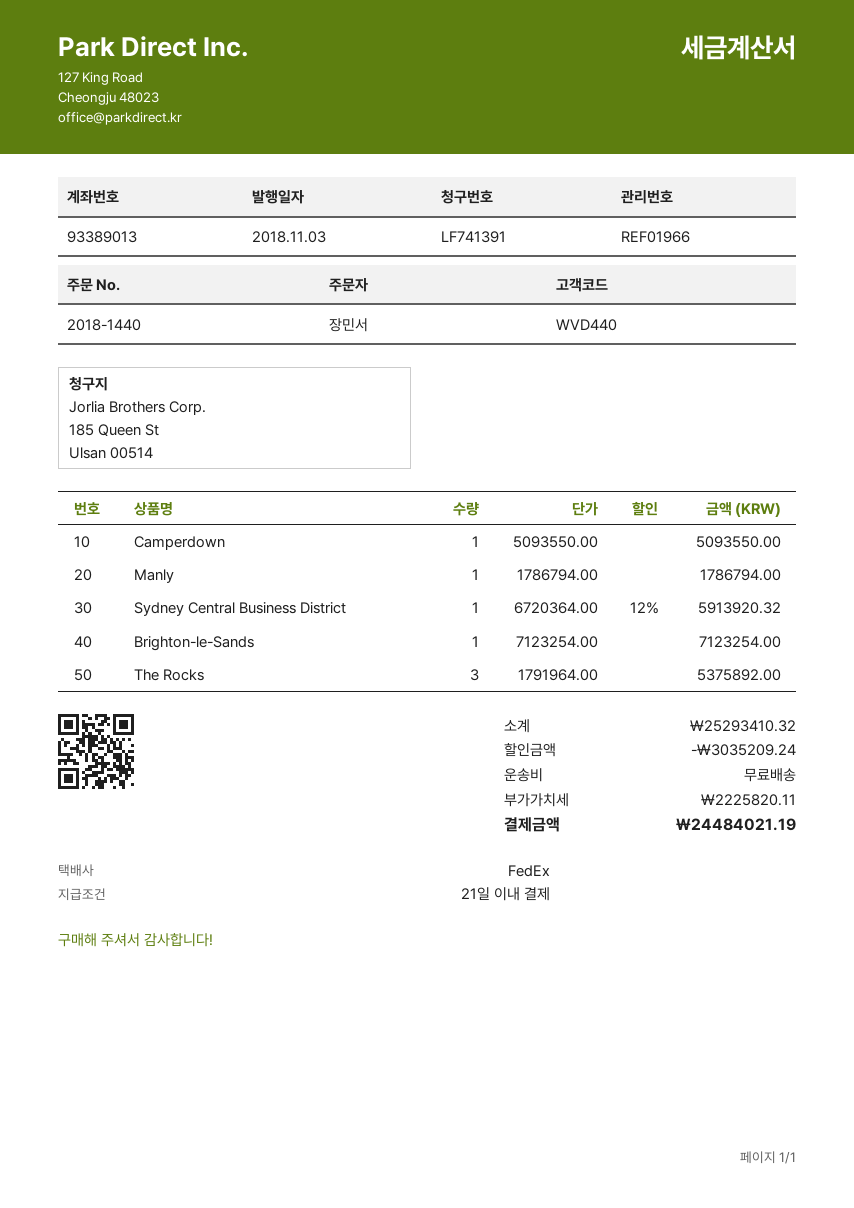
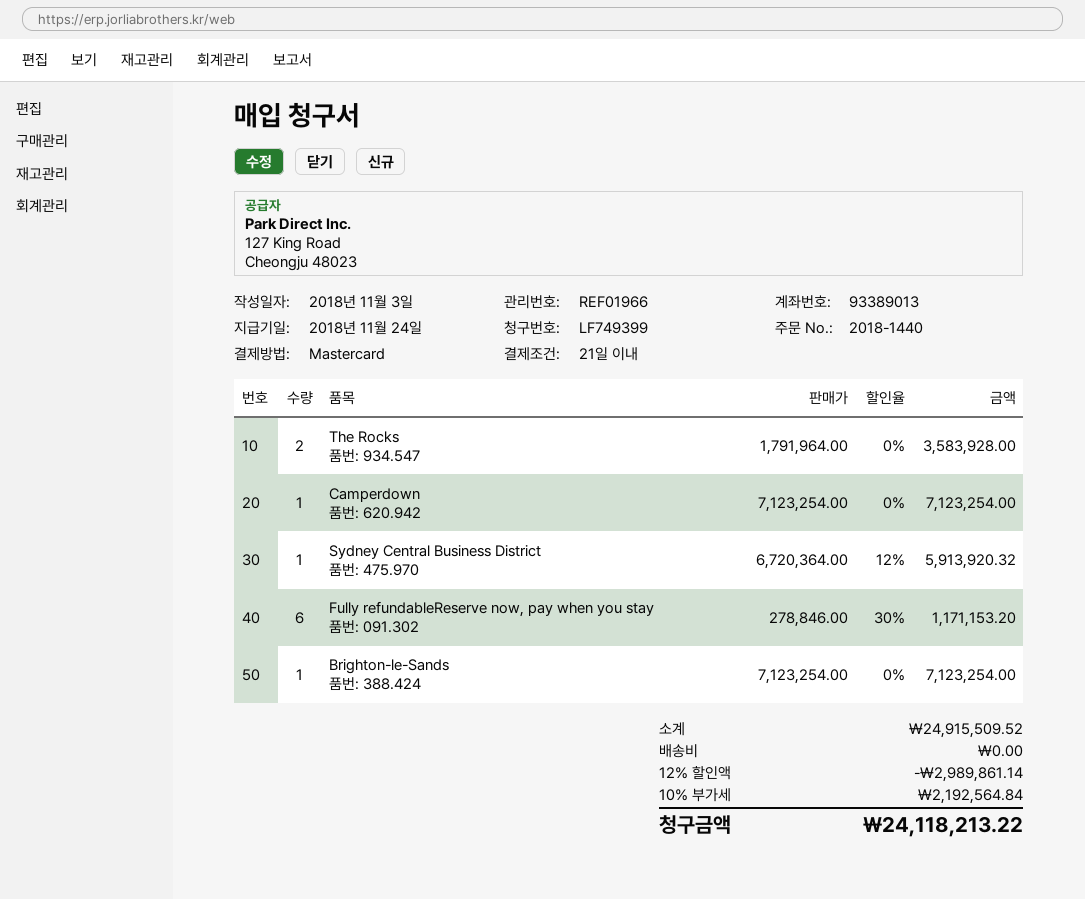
invoice number: LF741391 -> LF749399
Camperdown: 1 x 5093550.00 = 5093550.00 -> 1 x 7123254.00 = 7123254.00
Manly: 1 x 1786794.00 = 1786794.00 -> none
The Rocks: 3 x 1791964.00 = 5375892.00 -> 2 x 1791964.00 = 3583928.00
Fully refundableReserve now, pay when you stay: none -> 6 x 278846.00 - 30% = 1171153.20
subtotal: 25293410.32 -> 24915509.52
discount: 3035209.24 -> 2989861.14
tax: 2225820.11 -> 2192564.84
total: 24484021.19 -> 24118213.22

